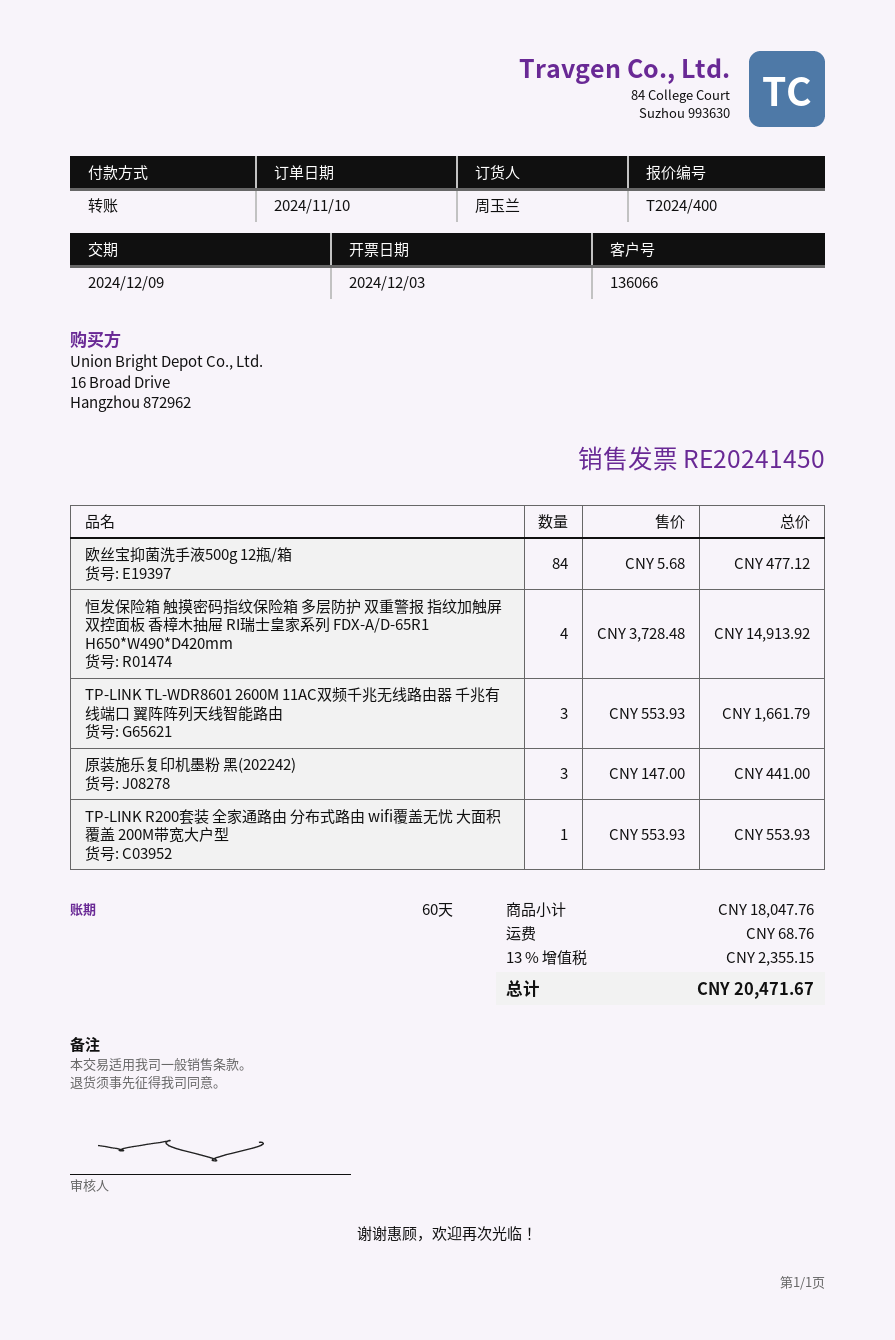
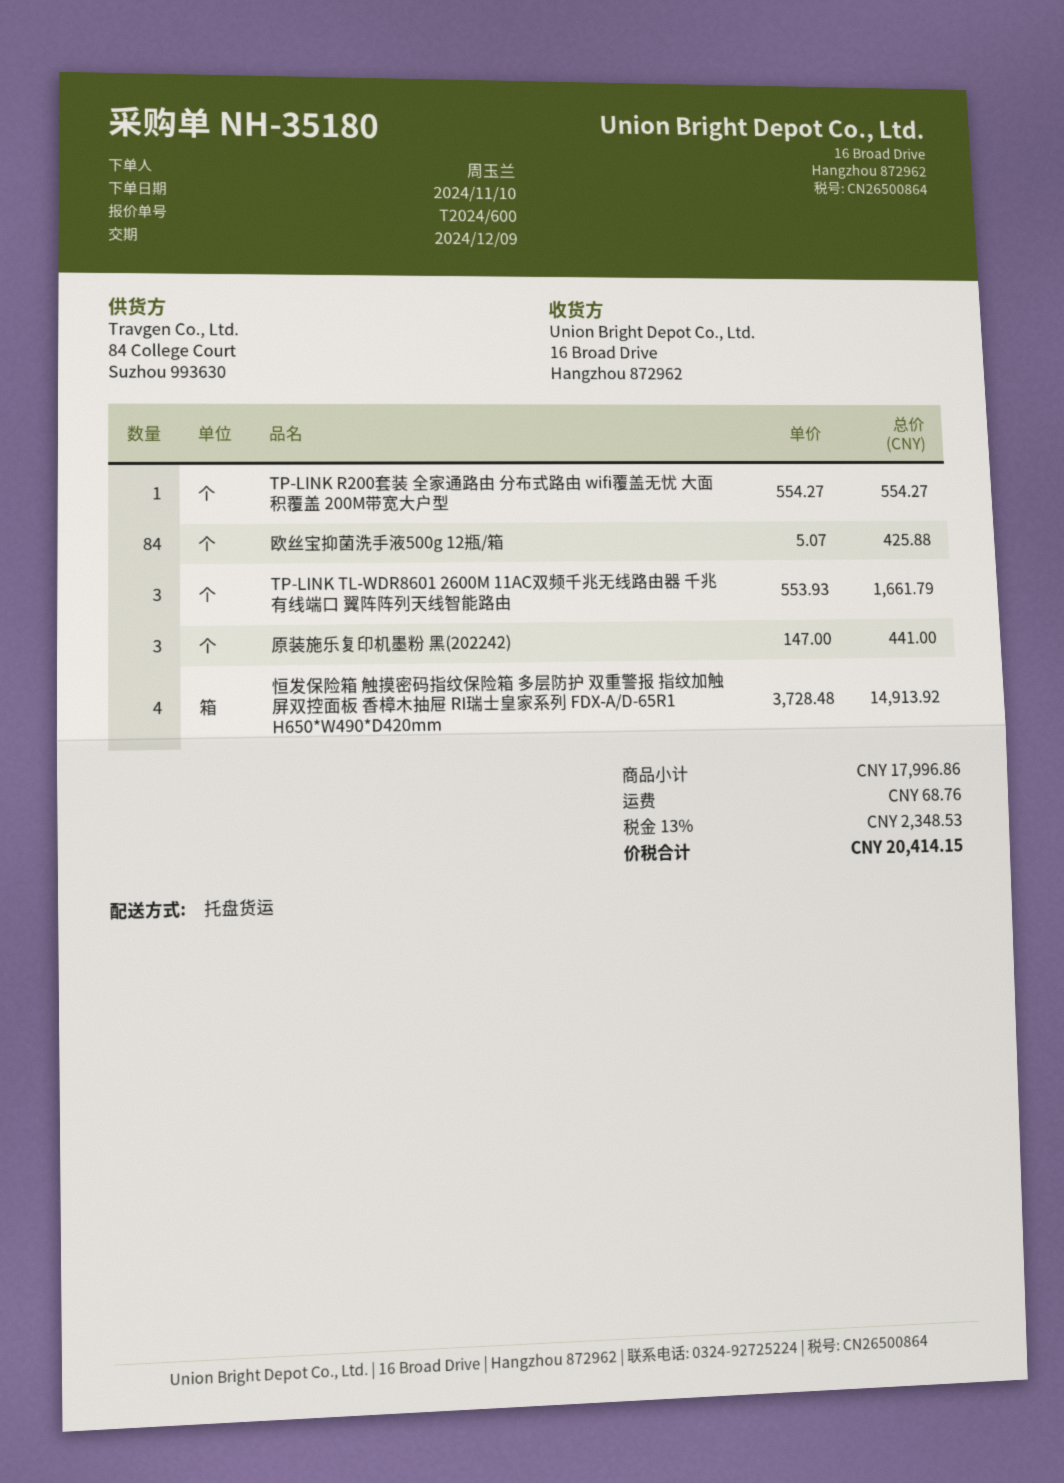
quote number: T2024/400 -> T2024/600
欧丝宝抑菌洗手液500g 12瓶/箱: 84 x 5.68 = 477.12 -> 84 x 5.07 = 425.88
TP-LINK R200套装 全家通路由 分布式路由 wifi覆盖无忧 大面积覆盖 200M带宽大户型: 1 x 553.93 = 553.93 -> 1 x 554.27 = 554.27
subtotal: 18047.76 -> 17996.86
tax: 13% = 2355.15 -> 13% = 2348.53
total: 20471.67 -> 20414.15

